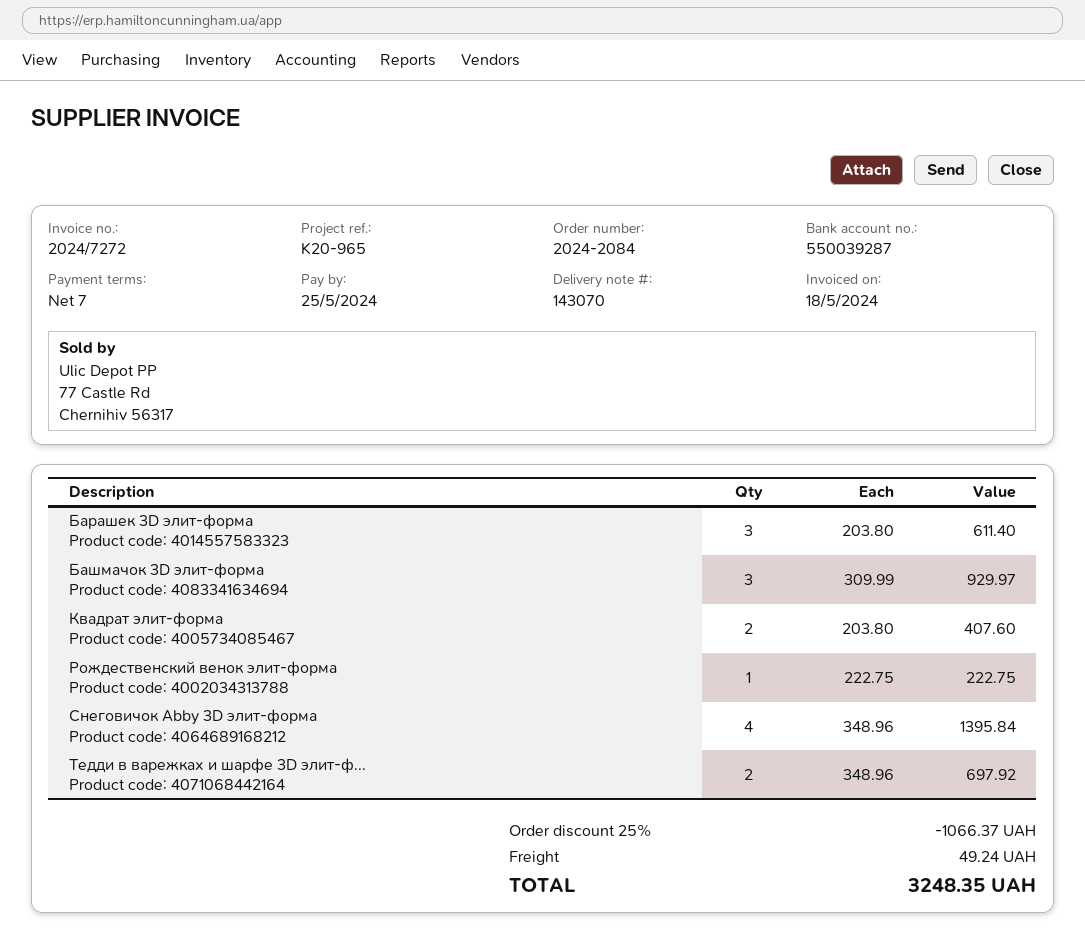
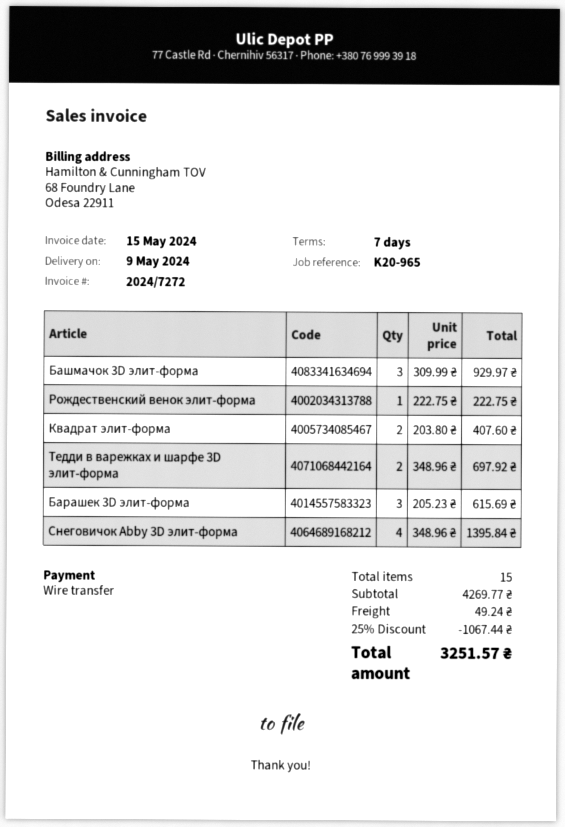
invoice date: 2024-05-18 -> 2024-05-15
Барашек 3D элит-форма: 3 x 203.80 = 611.40 -> 3 x 205.23 = 615.69
discount: 25% = 1066.37 -> 25% = 1067.44
total: 3248.35 -> 3251.57

